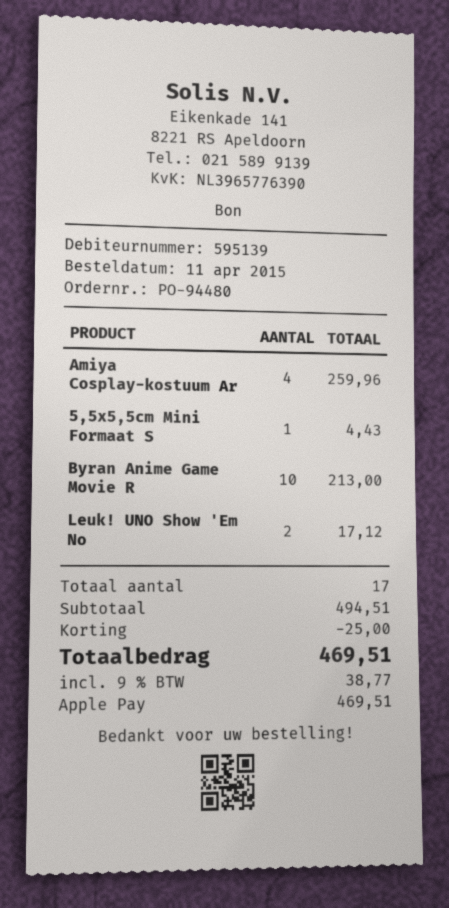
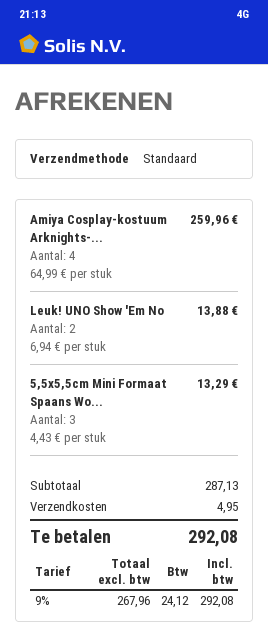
5,5x5,5cm Mini Formaat S: 1 for 4.43 -> 3 for 13.29
Byran Anime Game Movie R: 10 for 213.00 -> none
Leuk! UNO Show 'Em No: 2 for 17.12 -> 2 for 13.88
subtotal: 494.51 -> 287.13
discount: 25.00 -> none
shipping: none -> 4.95
tax: 9% = 38.77 -> 9% = 24.12
total: 469.51 -> 292.08

